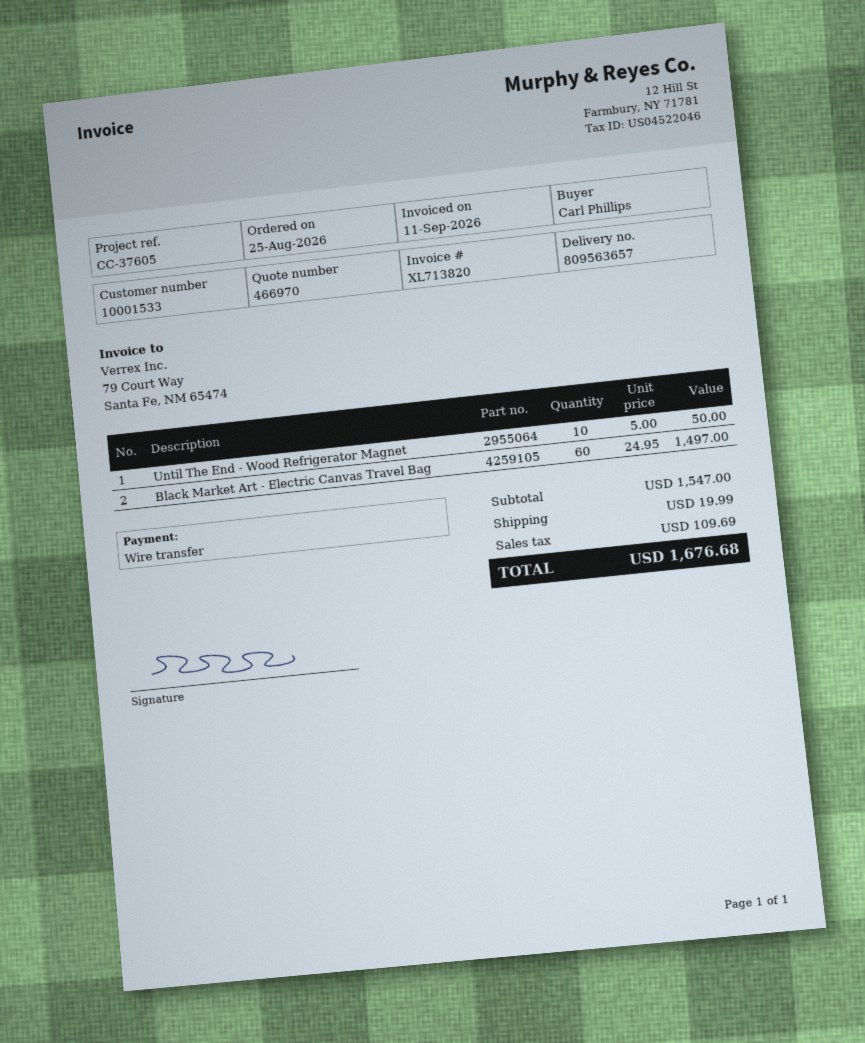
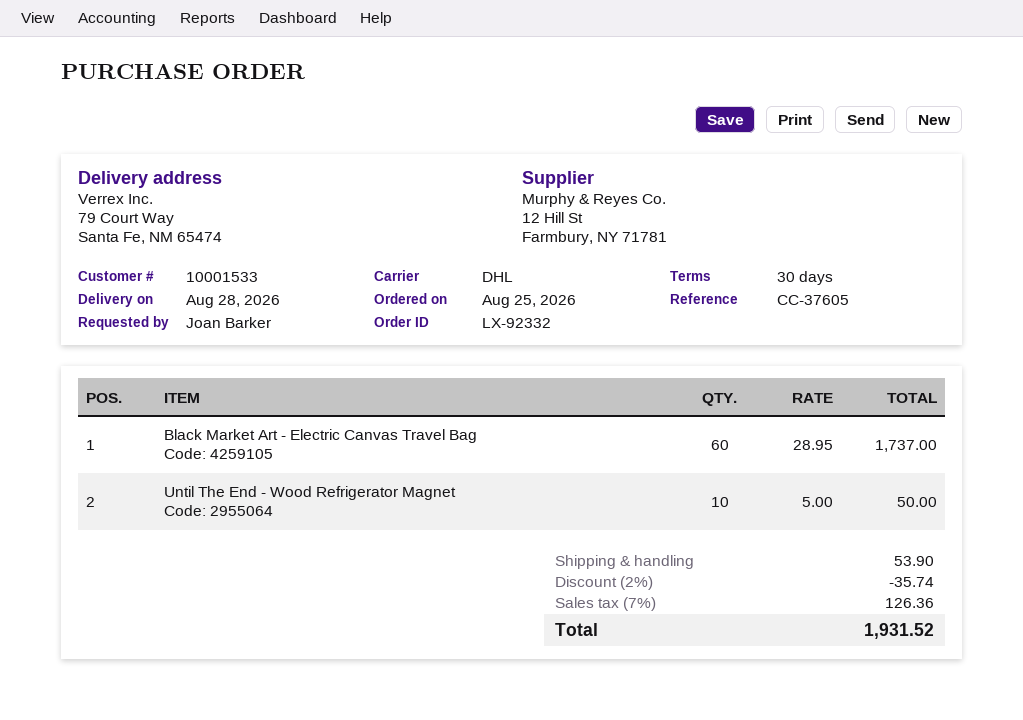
ordered by: Carl Phillips -> Joan Barker
Black Market Art - Electric Canvas Travel Bag: 60 x 24.95 = 1497.00 -> 60 x 28.95 = 1737.00
discount: none -> 2% = 35.74
shipping: 19.99 -> 53.90
tax: 109.69 -> 126.36
total: 1676.68 -> 1931.52

